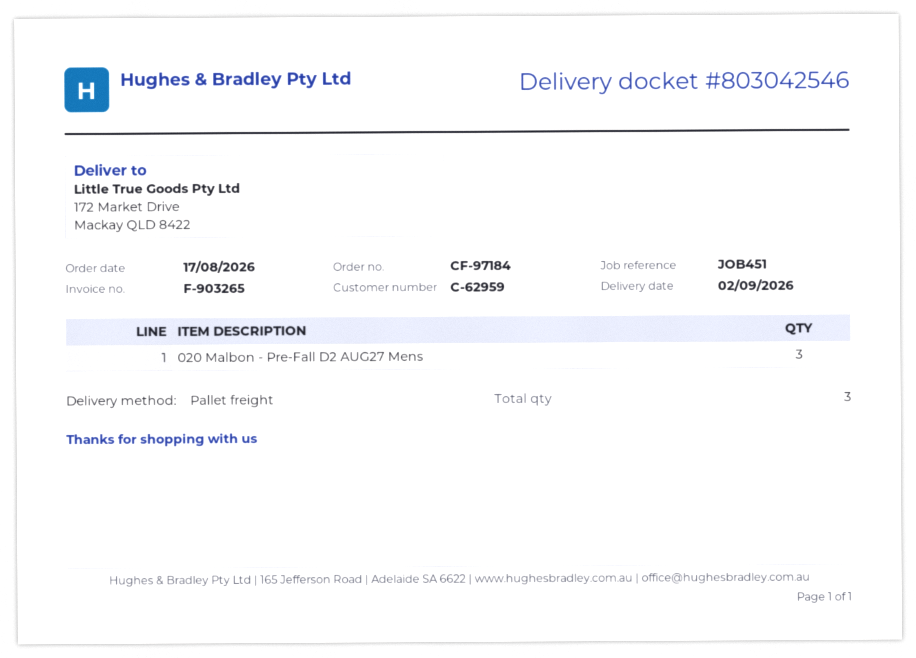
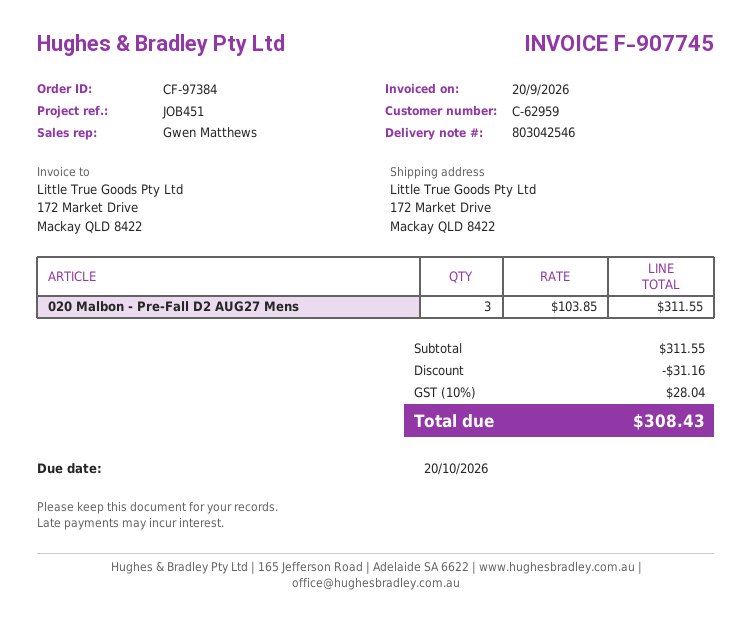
order number: CF-97184 -> CF-97384
invoice number: F-903265 -> F-907745

